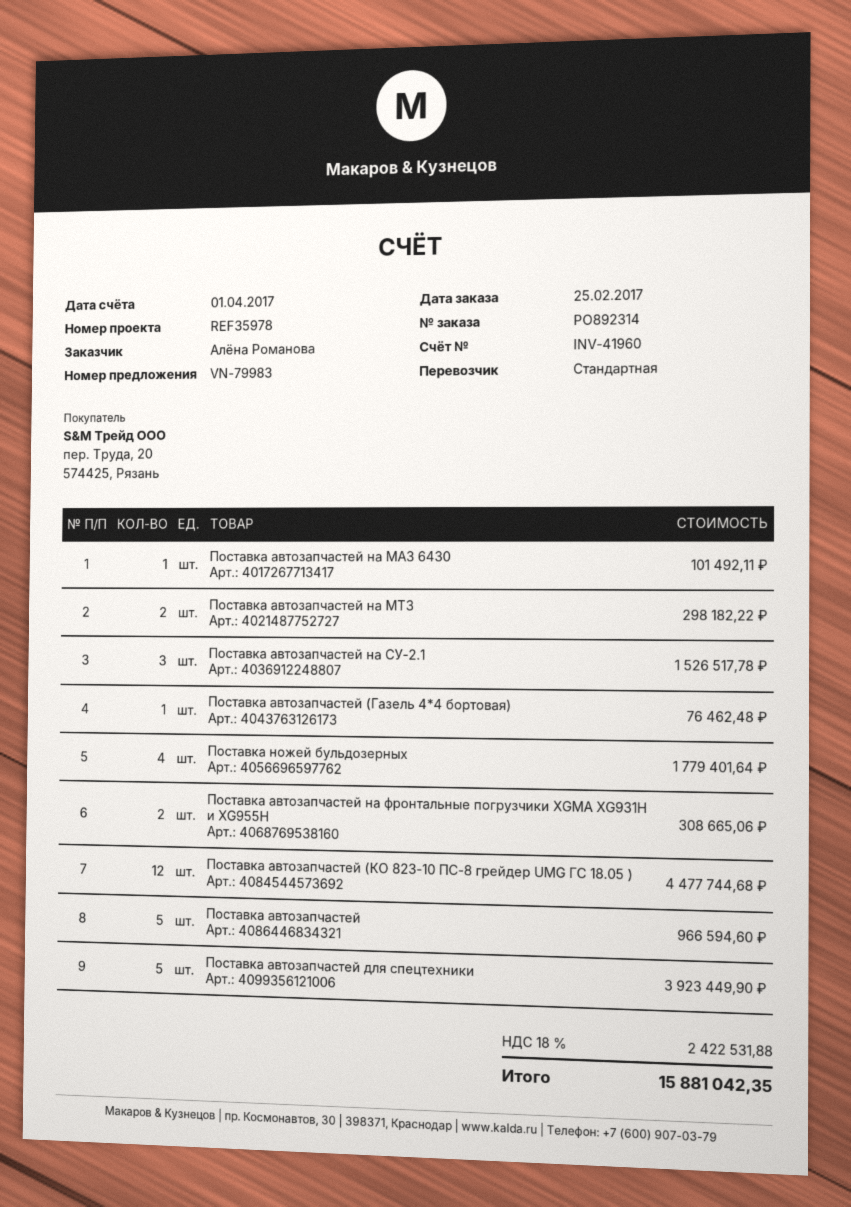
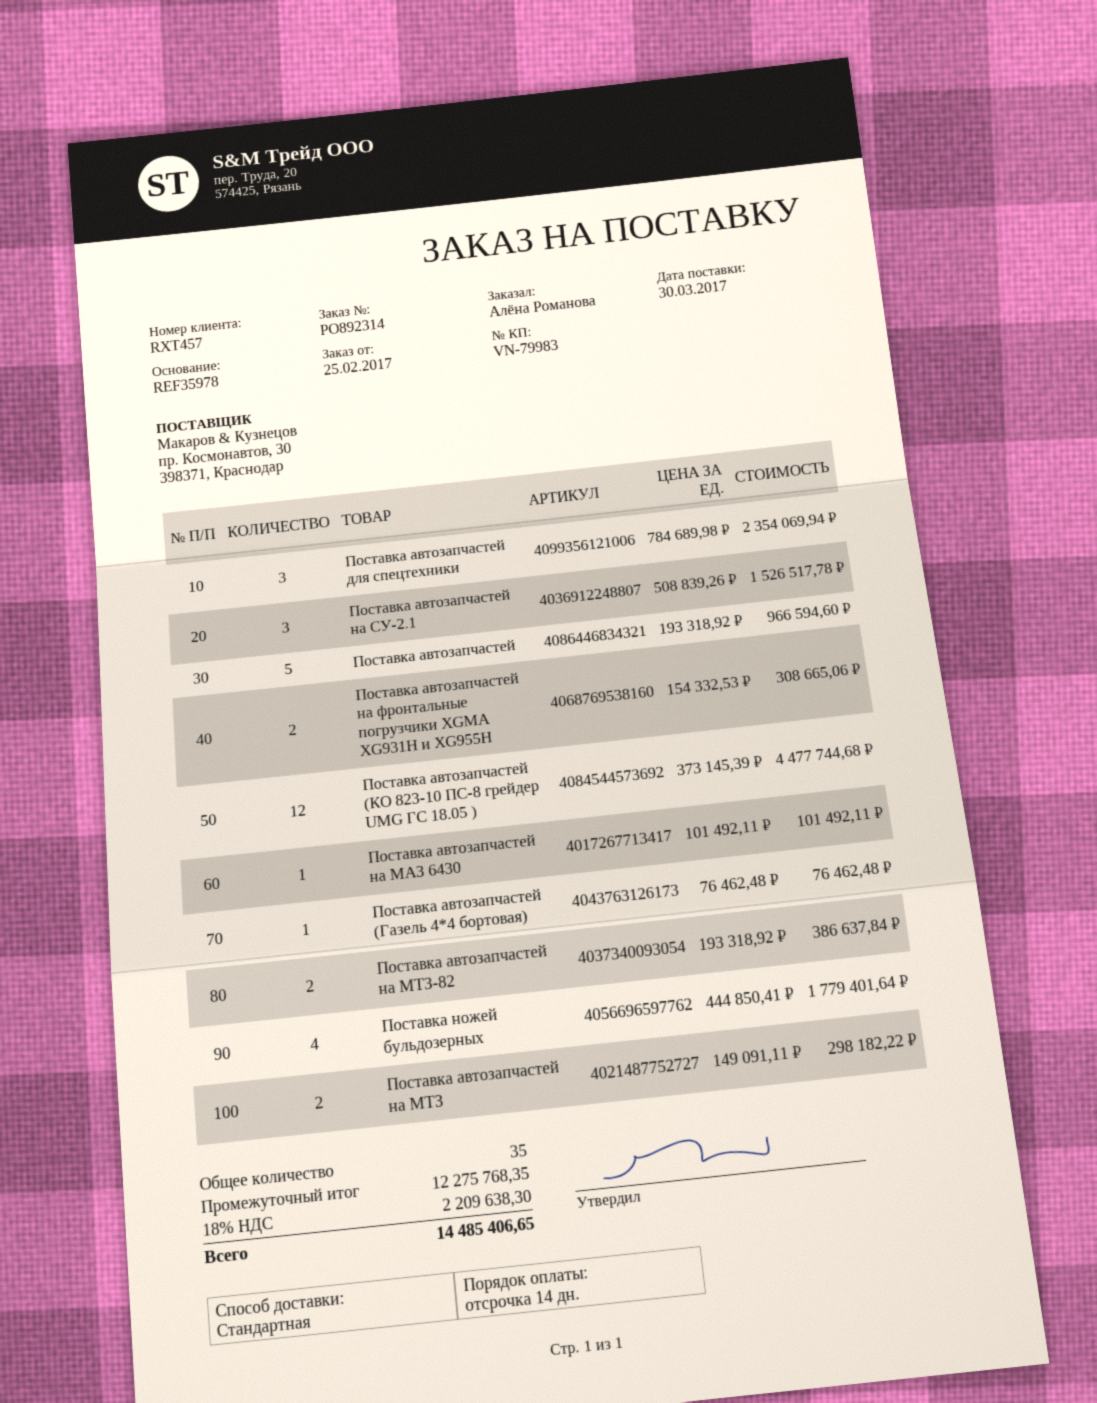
Поставка автозапчастей для спецтехники: 5 for 3923449.90 -> 3 for 2354069.94
Поставка автозапчастей на МТЗ-82: none -> 2 for 386637.84
tax: 18% = 2422531.88 -> 18% = 2209638.30
total: 15881042.35 -> 14485406.65

